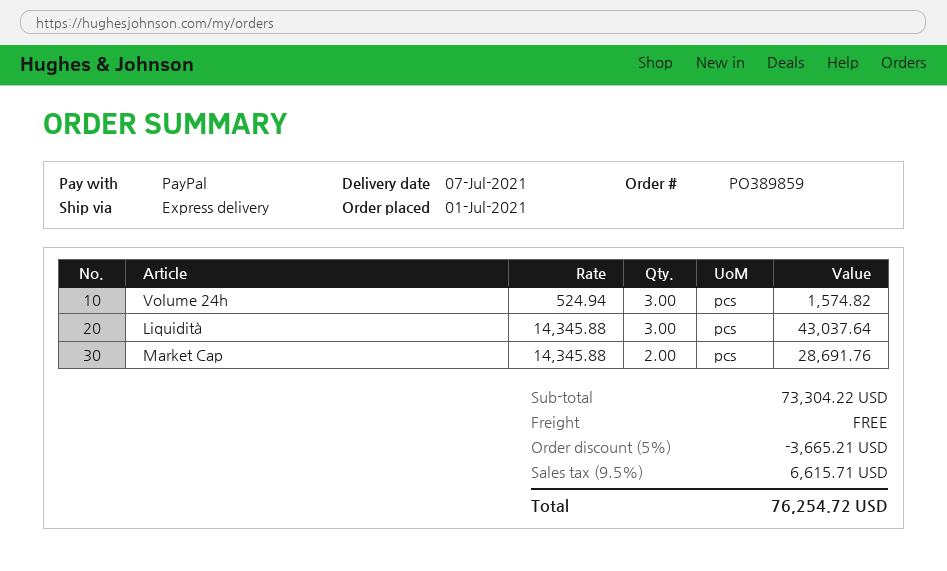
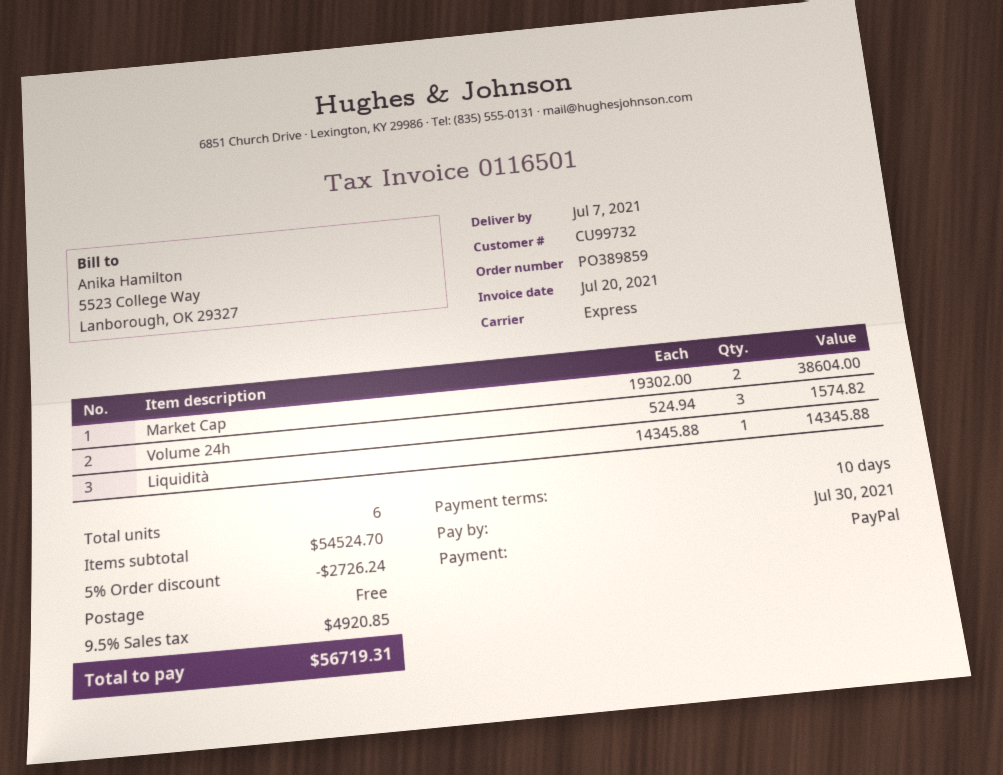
Liquidità: 3 x 14345.88 = 43037.64 -> 1 x 14345.88 = 14345.88
Market Cap: 2 x 14345.88 = 28691.76 -> 2 x 19302.00 = 38604.00
subtotal: 73304.22 -> 54524.70
discount: 5% = 3665.21 -> 5% = 2726.24
tax: 9.5% = 6615.71 -> 9.5% = 4920.85
total: 76254.72 -> 56719.31

